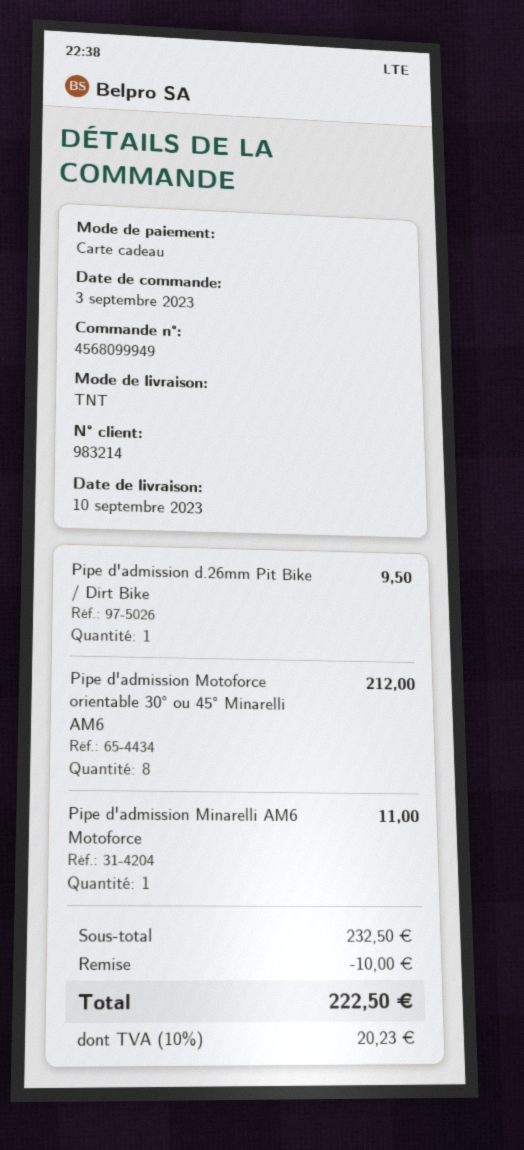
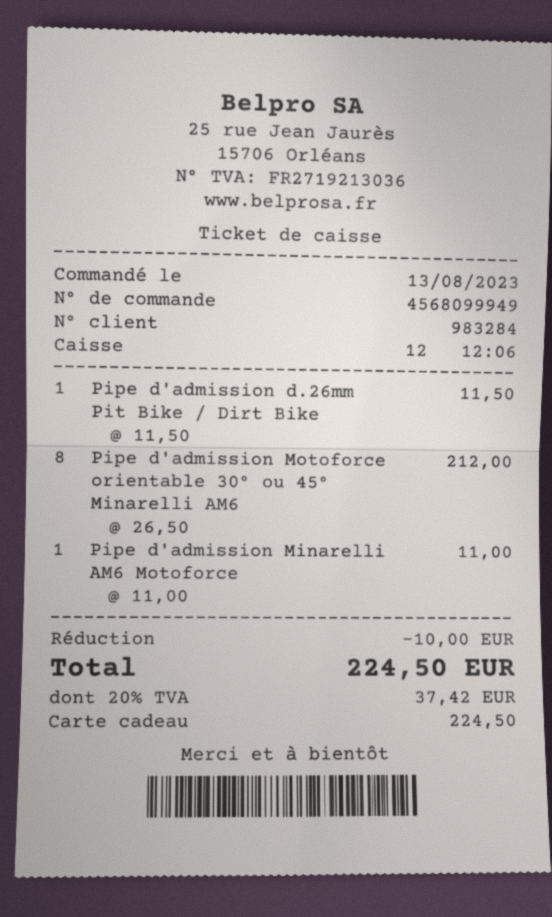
order date: 2023-09-03 -> 2023-08-13
customer number: 983214 -> 983284
Pipe d'admission d.26mm Pit Bike / Dirt Bike: 1 for 9.50 -> 1 for 11.50
tax: 10% = 20.23 -> 20% = 37.42
total: 222.50 -> 224.50

